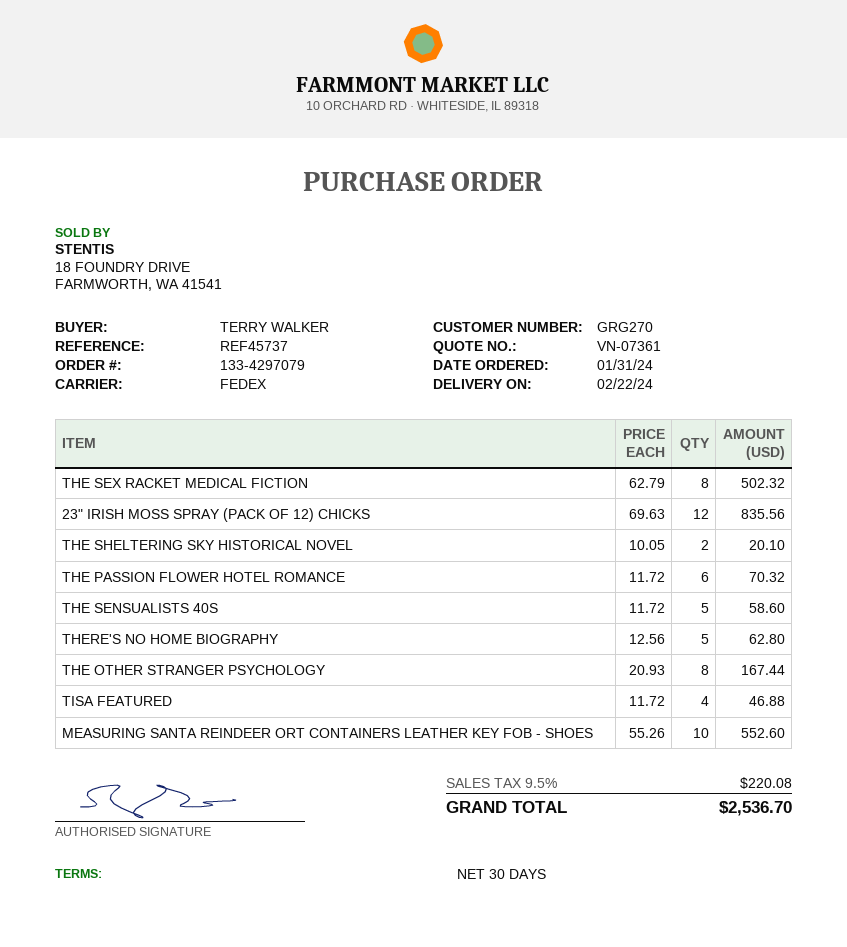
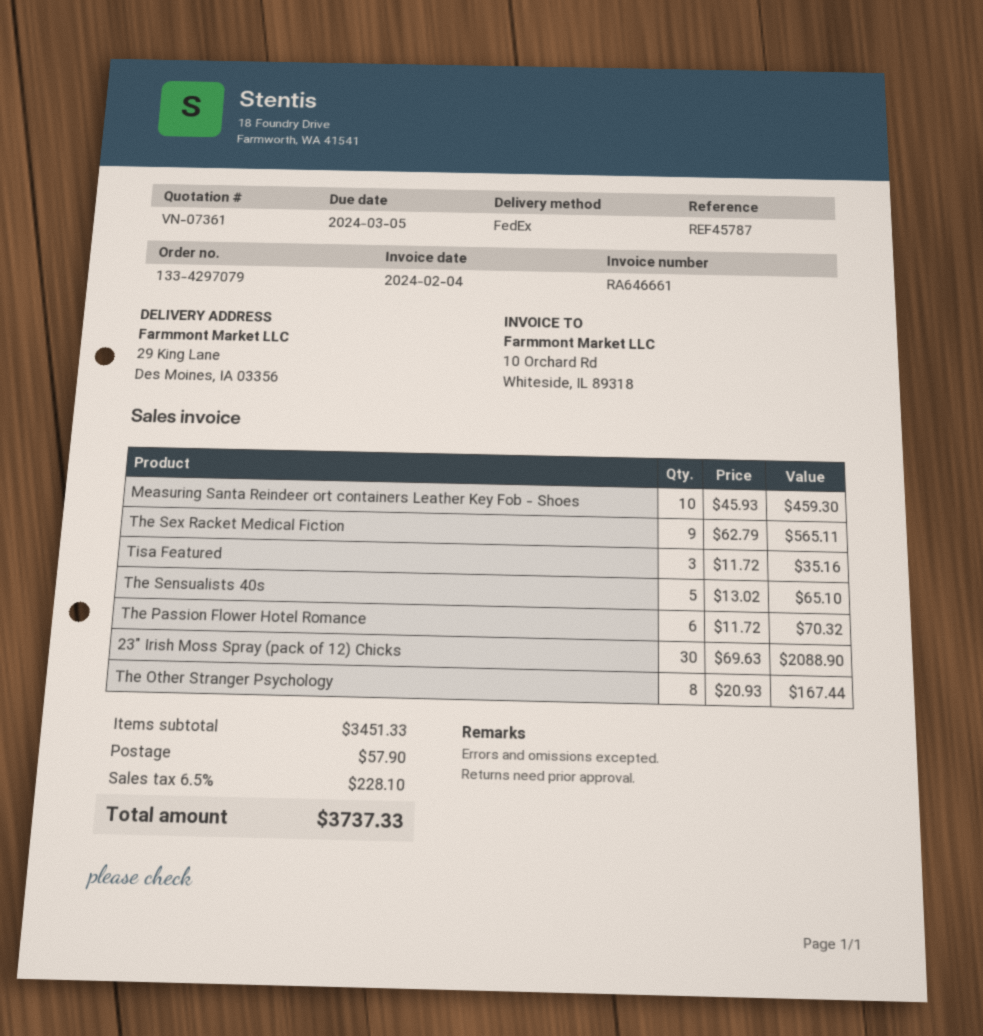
reference: REF45737 -> REF45787
THE SEX RACKET MEDICAL FICTION: 8 x 62.79 = 502.32 -> 9 x 62.79 = 565.11
23" IRISH MOSS SPRAY (PACK OF 12) CHICKS: 12 x 69.63 = 835.56 -> 30 x 69.63 = 2088.90
THE SHELTERING SKY HISTORICAL NOVEL: 2 x 10.05 = 20.10 -> none
THE SENSUALISTS 40S: 5 x 11.72 = 58.60 -> 5 x 13.02 = 65.10
THERE'S NO HOME BIOGRAPHY: 5 x 12.56 = 62.80 -> none
TISA FEATURED: 4 x 11.72 = 46.88 -> 3 x 11.72 = 35.16
MEASURING SANTA REINDEER ORT CONTAINERS LEATHER KEY FOB - SHOES: 10 x 55.26 = 552.60 -> 10 x 45.93 = 459.30
shipping: none -> 57.90
tax: 9.5% = 220.08 -> 6.5% = 228.10
total: 2536.70 -> 3737.33

